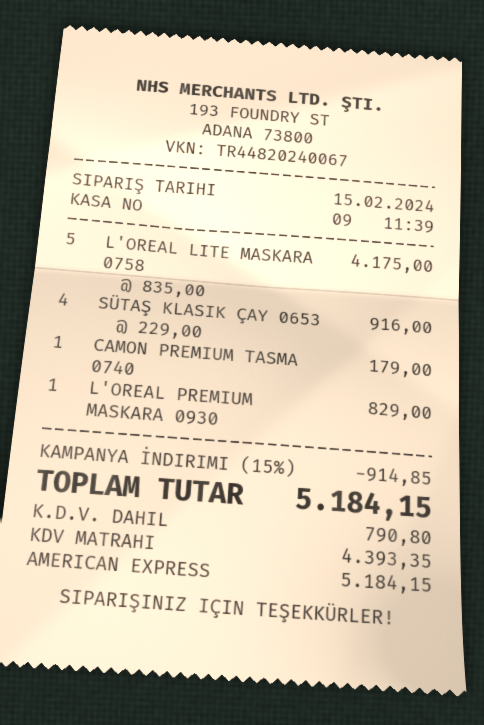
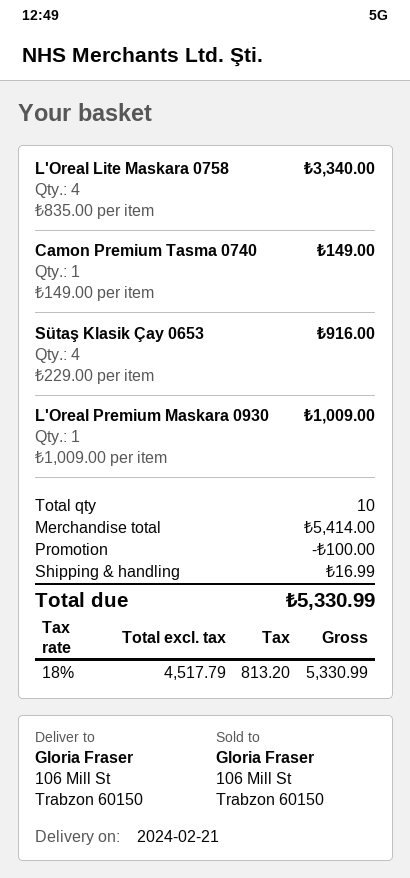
L'OREAL LITE MASKARA 0758: 5 x 835.00 = 4175.00 -> 4 x 835.00 = 3340.00
CAMON PREMIUM TASMA 0740: 1 x 179.00 = 179.00 -> 1 x 149.00 = 149.00
L'OREAL PREMIUM MASKARA 0930: 1 x 829.00 = 829.00 -> 1 x 1009.00 = 1009.00
discount: 914.85 -> 100.00
shipping: none -> 16.99
net: 4393.35 -> 4517.79
tax: 790.80 -> 813.20
total: 5184.15 -> 5330.99

